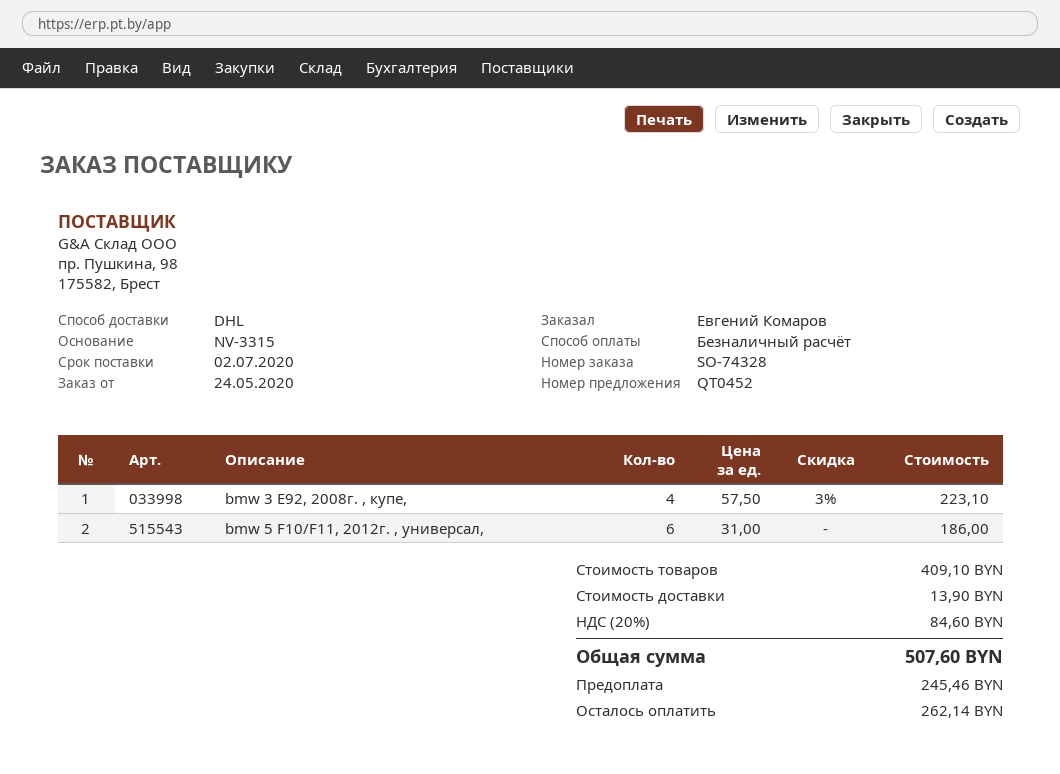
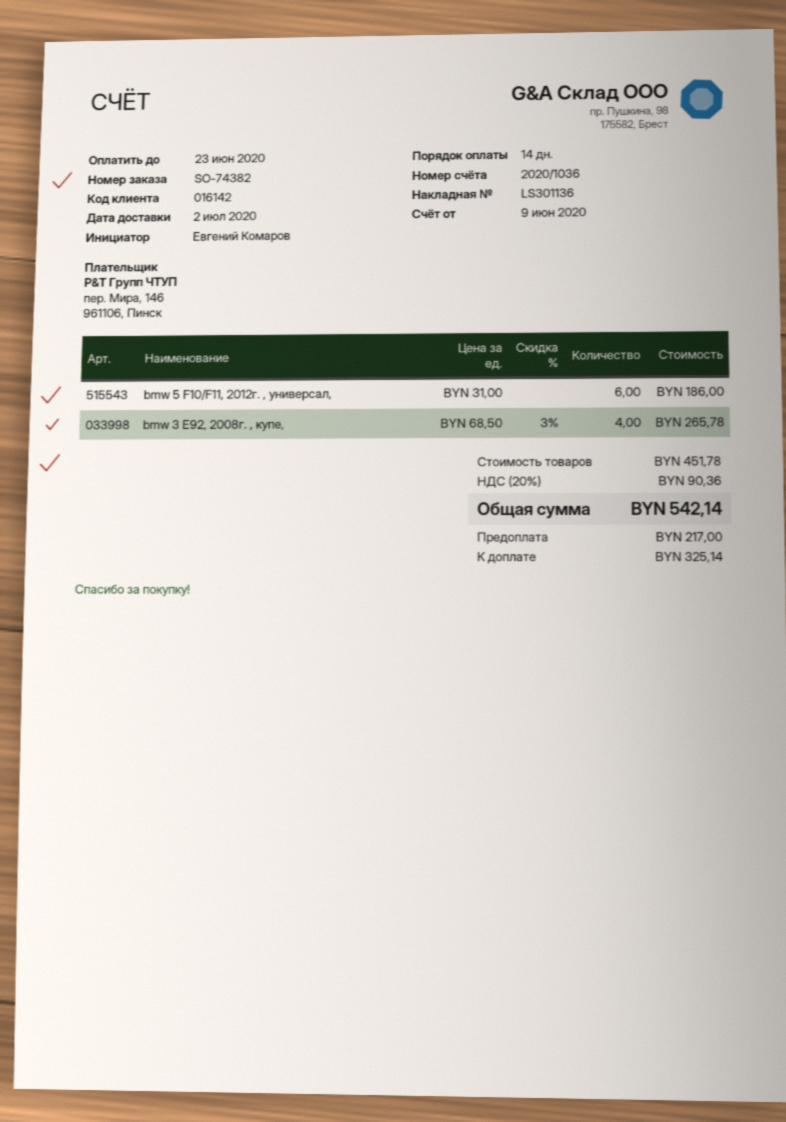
order number: SO-74328 -> SO-74382
bmw 3 E92, 2008г. , купе,: 4 x 57.50 - 3% = 223.10 -> 4 x 68.50 - 3% = 265.78
subtotal: 409.10 -> 451.78
shipping: 13.90 -> none
tax: 20% = 84.60 -> 20% = 90.36
total: 507.60 -> 542.14
deposit: 245.46 -> 217.00
balance: 262.14 -> 325.14

